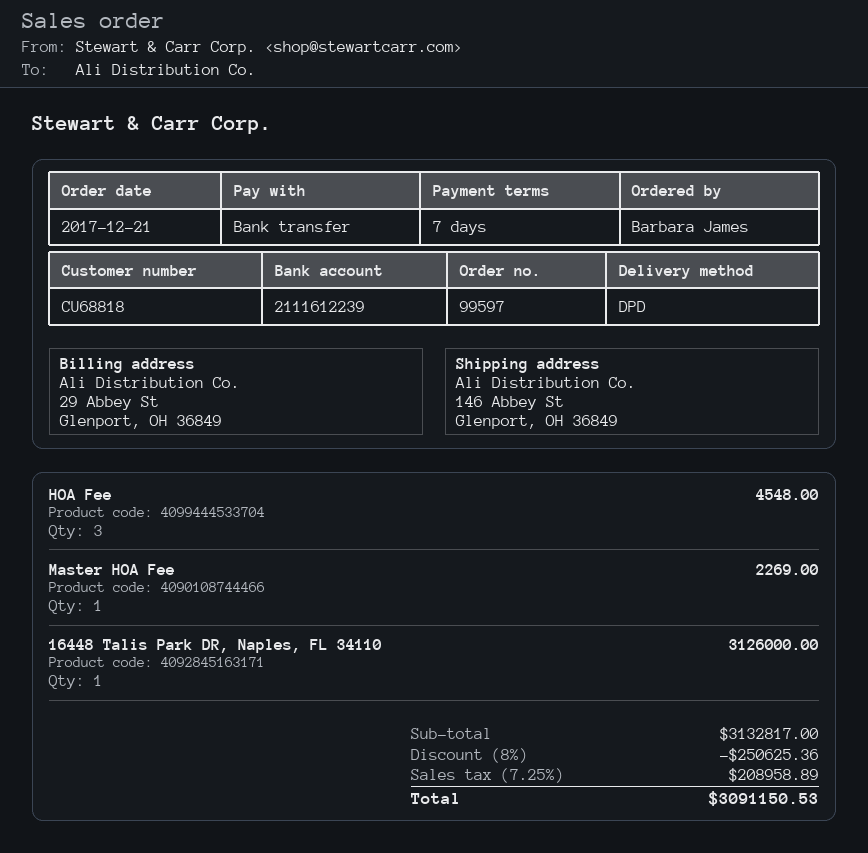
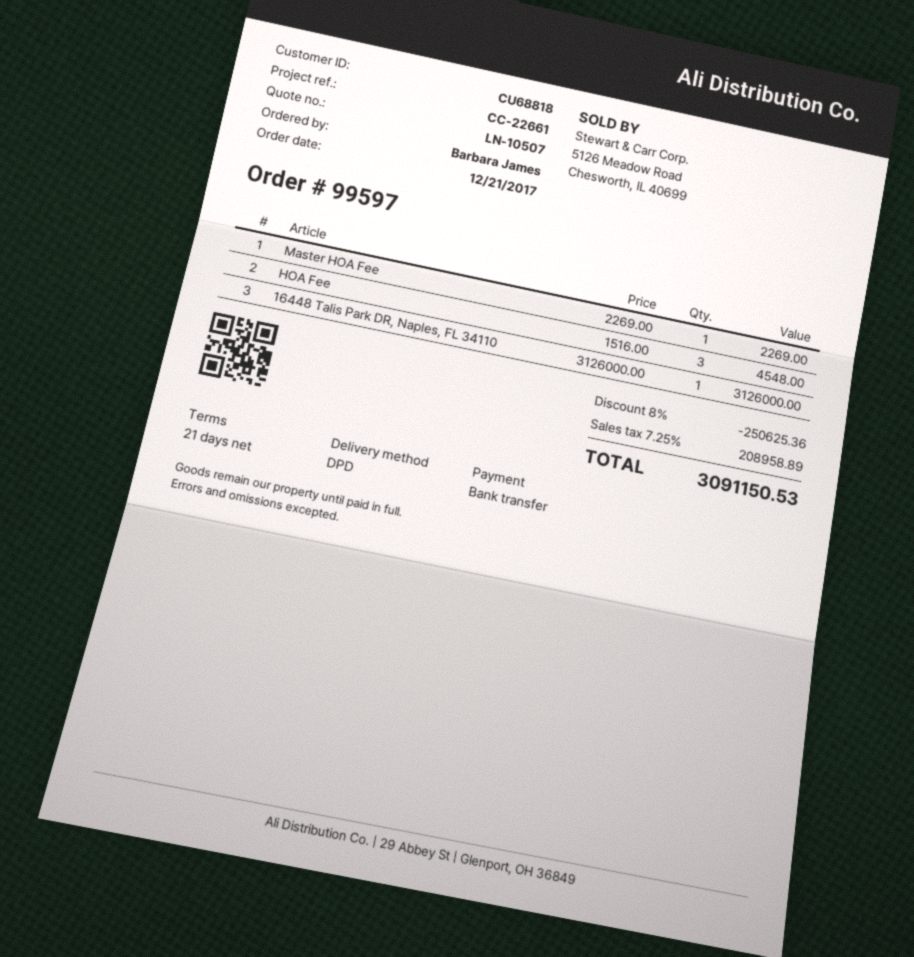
payment terms: 7 days -> 21 days

